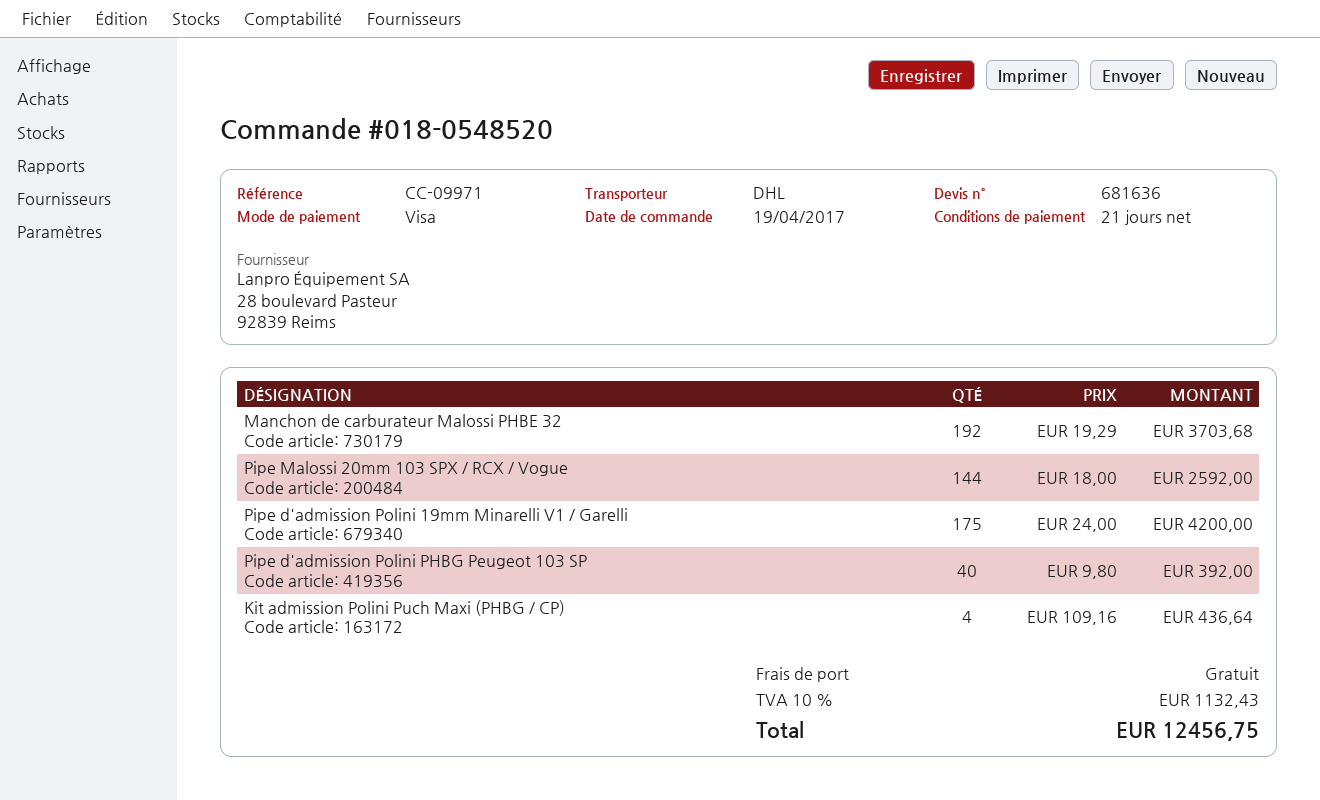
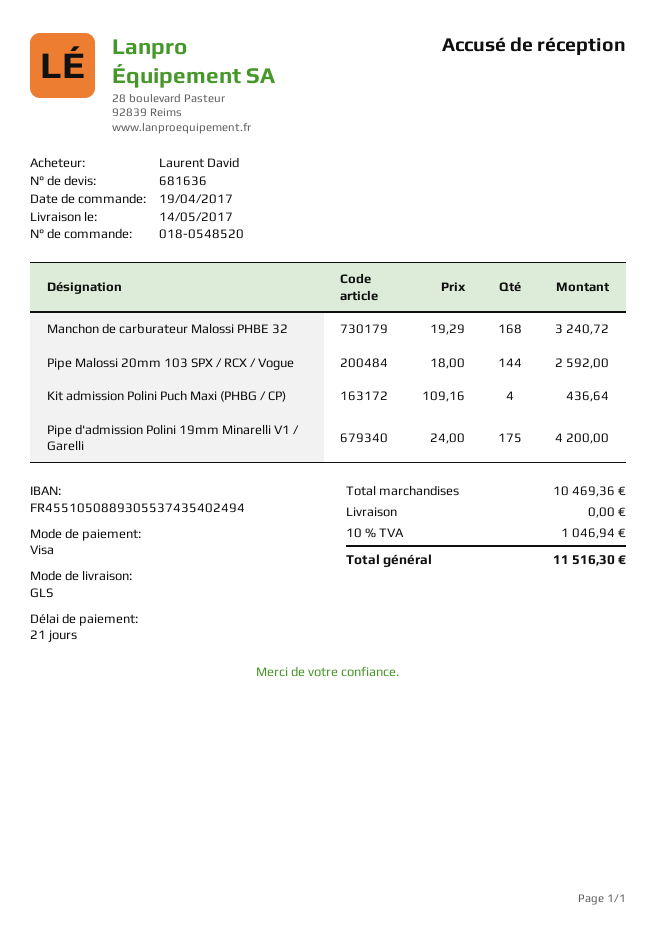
shipping method: DHL -> GLS
Manchon de carburateur Malossi PHBE 32: 192 x 19.29 = 3703.68 -> 168 x 19.29 = 3240.72
Pipe d'admission Polini PHBG Peugeot 103 SP: 40 x 9.80 = 392.00 -> none
tax: 10% = 1132.43 -> 10% = 1046.94
total: 12456.75 -> 11516.30

